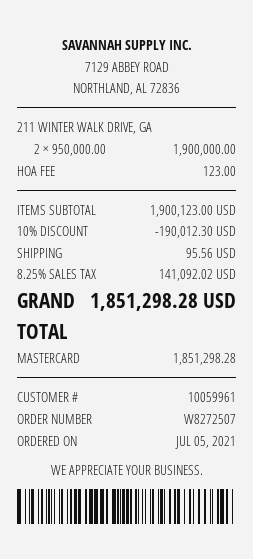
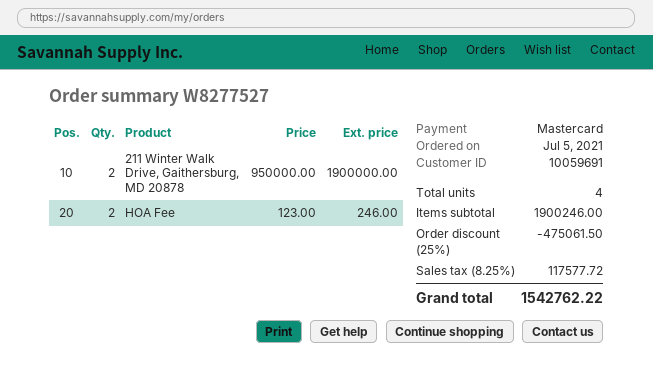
order number: W8272507 -> W8277527
customer number: 10059961 -> 10059691
HOA FEE: 1 x 123.00 = 123.00 -> 2 x 123.00 = 246.00
subtotal: 1900123.00 -> 1900246.00
discount: 10% = 190012.30 -> 25% = 475061.50
shipping: 95.56 -> none
tax: 8.25% = 141092.02 -> 8.25% = 117577.72
total: 1851298.28 -> 1542762.22

